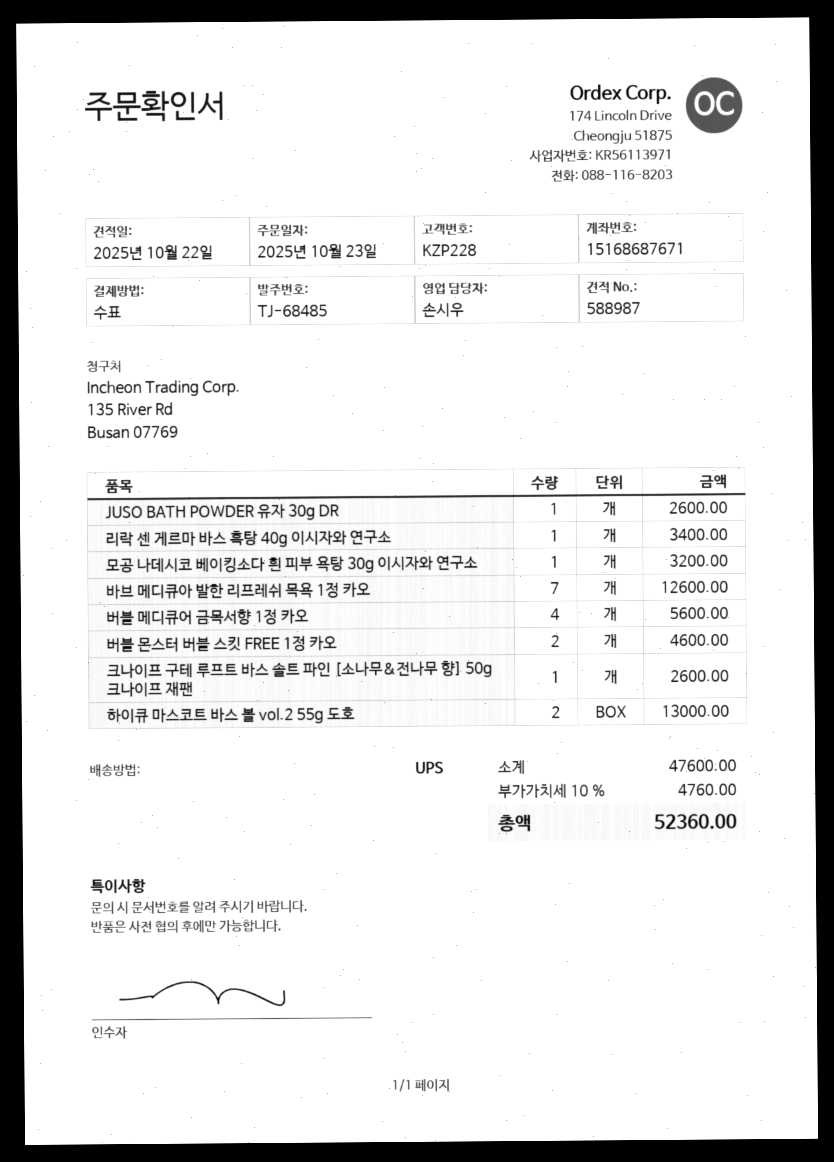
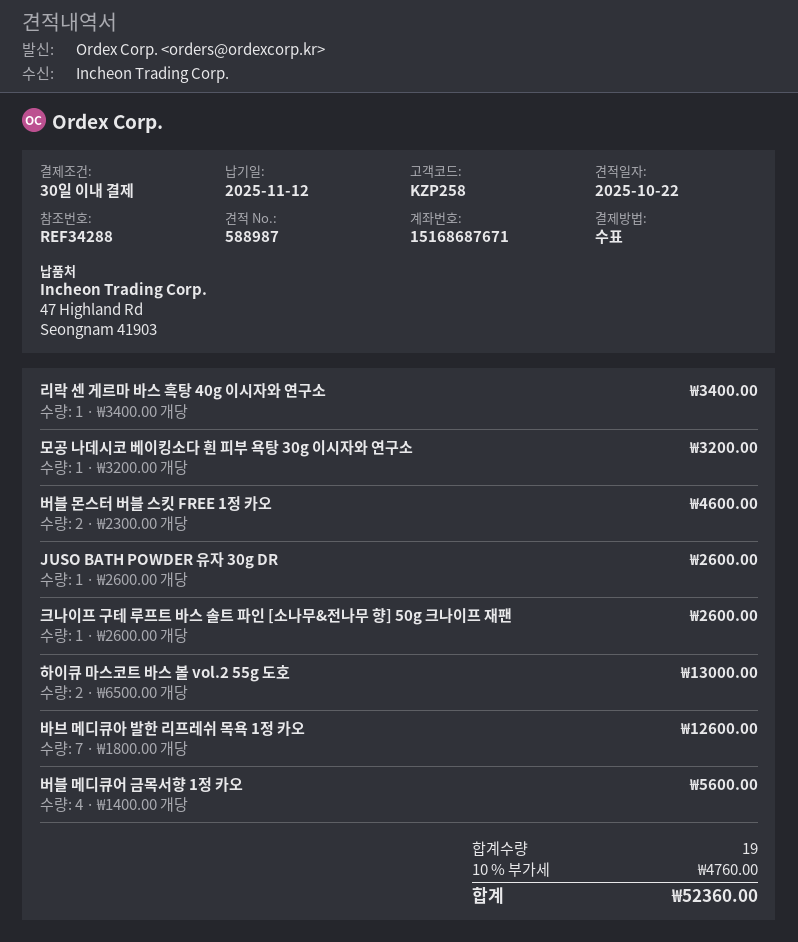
customer number: KZP228 -> KZP258

